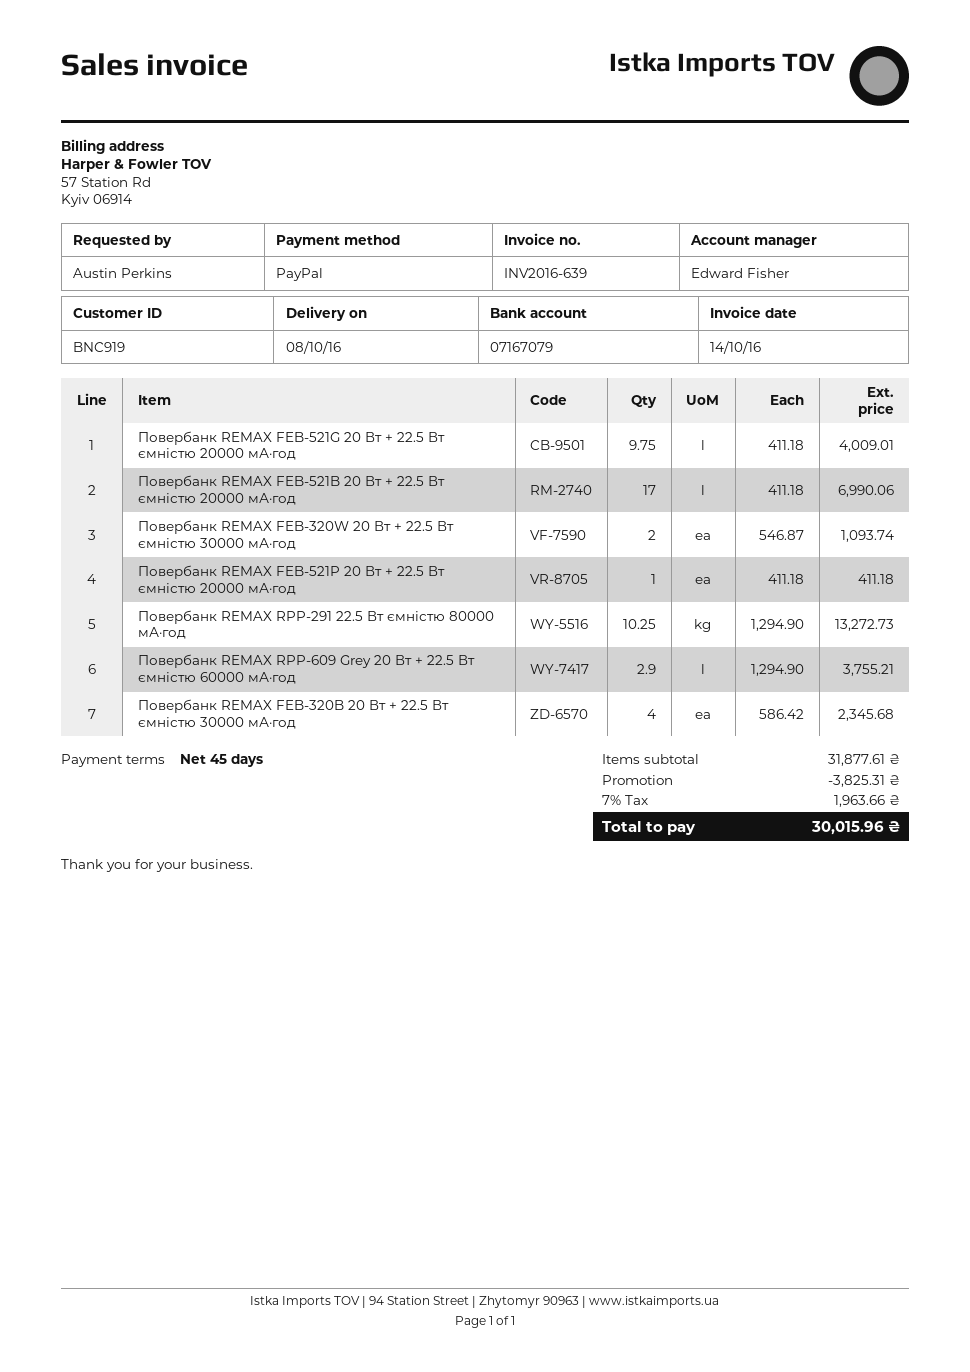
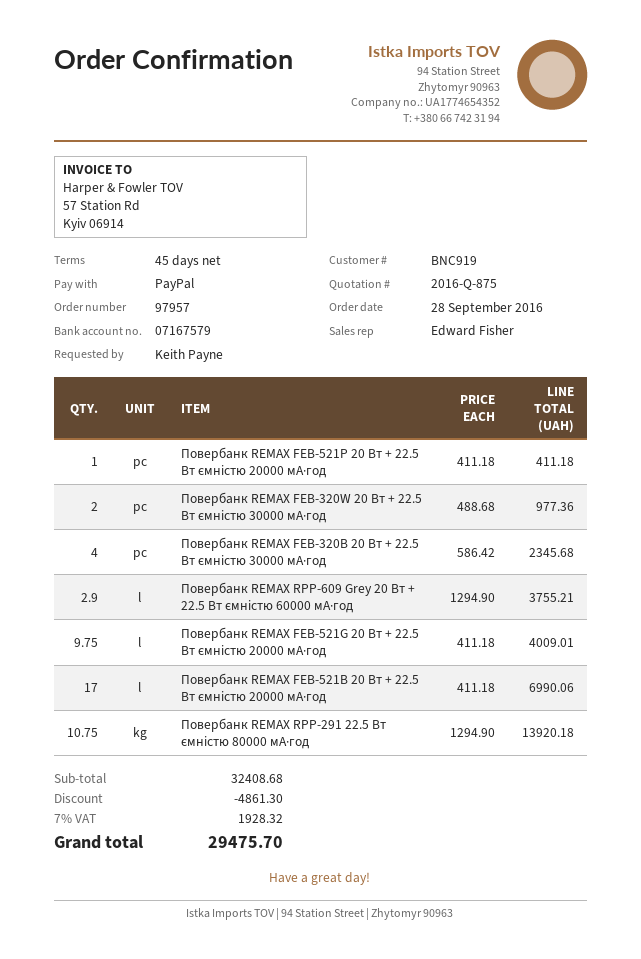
ordered by: Austin Perkins -> Keith Payne
bank account: 07167079 -> 07167579
Повербанк REMAX FEB-320W 20 Вт + 22.5 Вт ємністю 30000 мА·год: 2 x 546.87 = 1093.74 -> 2 x 488.68 = 977.36
Повербанк REMAX RPP-291 22.5 Вт ємністю 80000 мА·год: 10.25 x 1294.90 = 13272.73 -> 10.75 x 1294.90 = 13920.18
subtotal: 31877.61 -> 32408.68
discount: 3825.31 -> 4861.30
tax: 7% = 1963.66 -> 7% = 1928.32
total: 30015.96 -> 29475.70

